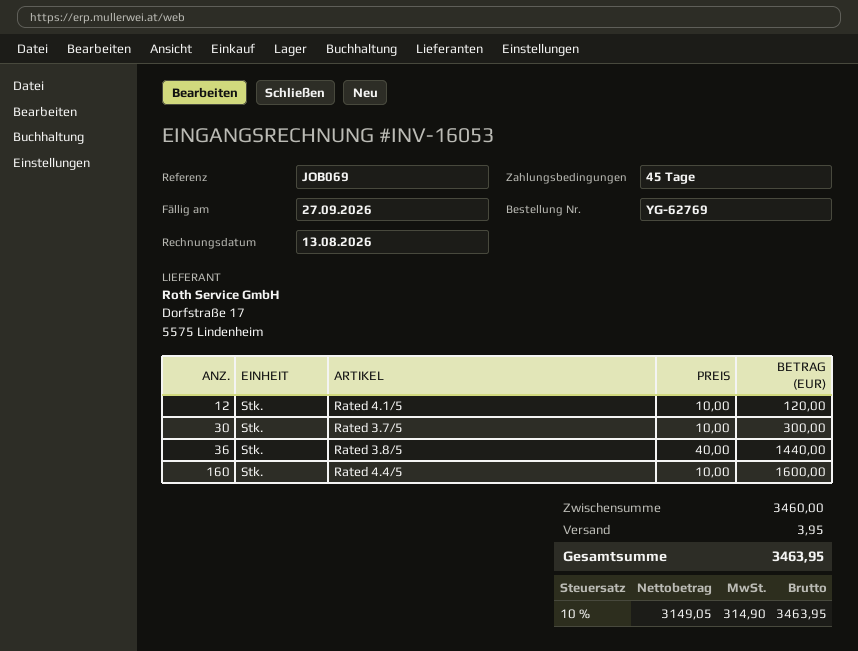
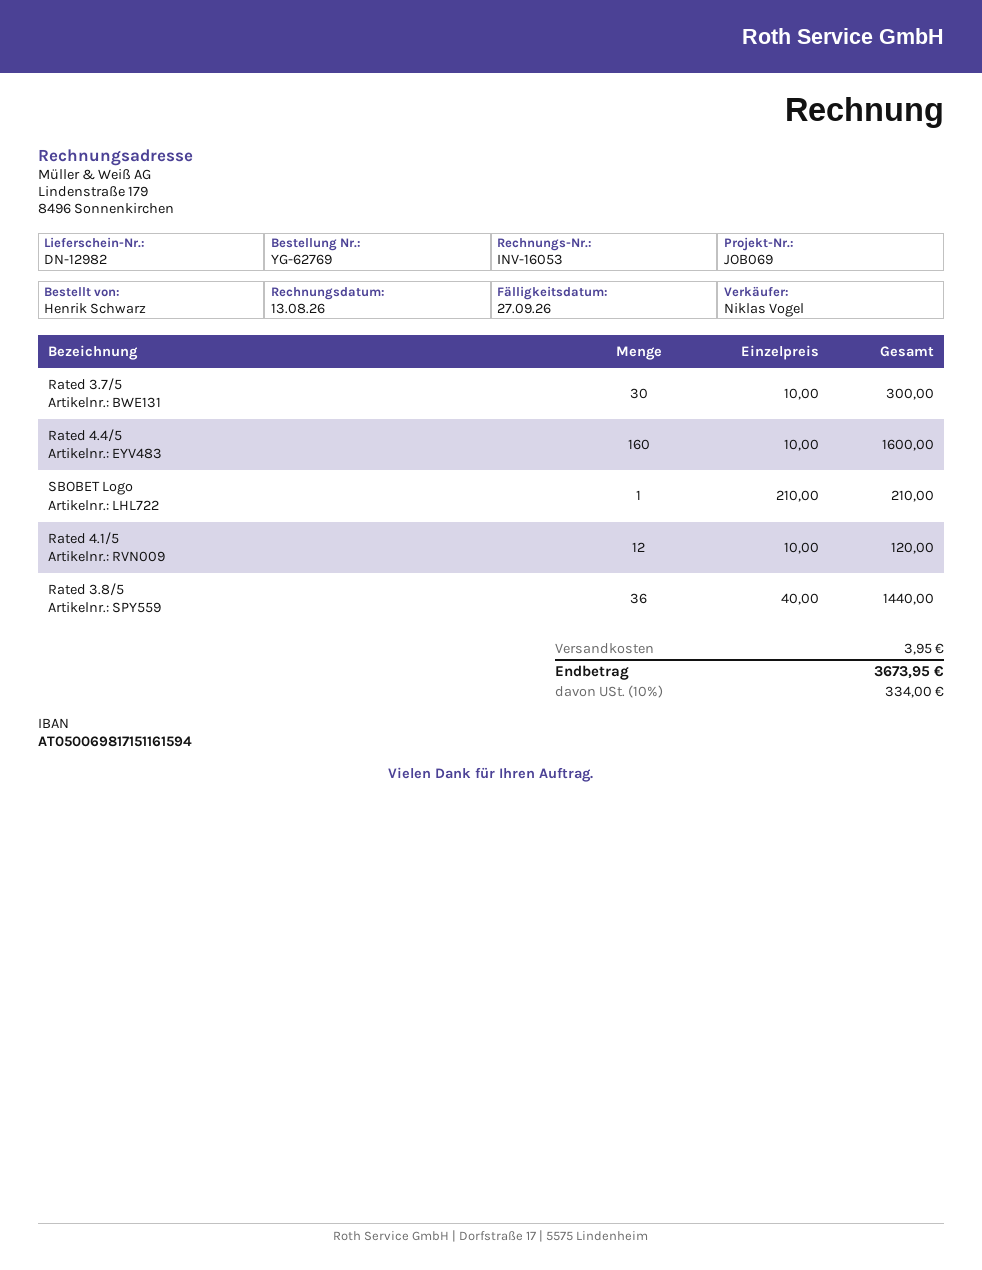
SBOBET Logo: none -> 1 x 210.00 = 210.00
tax: 10% = 314.90 -> 10% = 334.00
total: 3463.95 -> 3673.95

